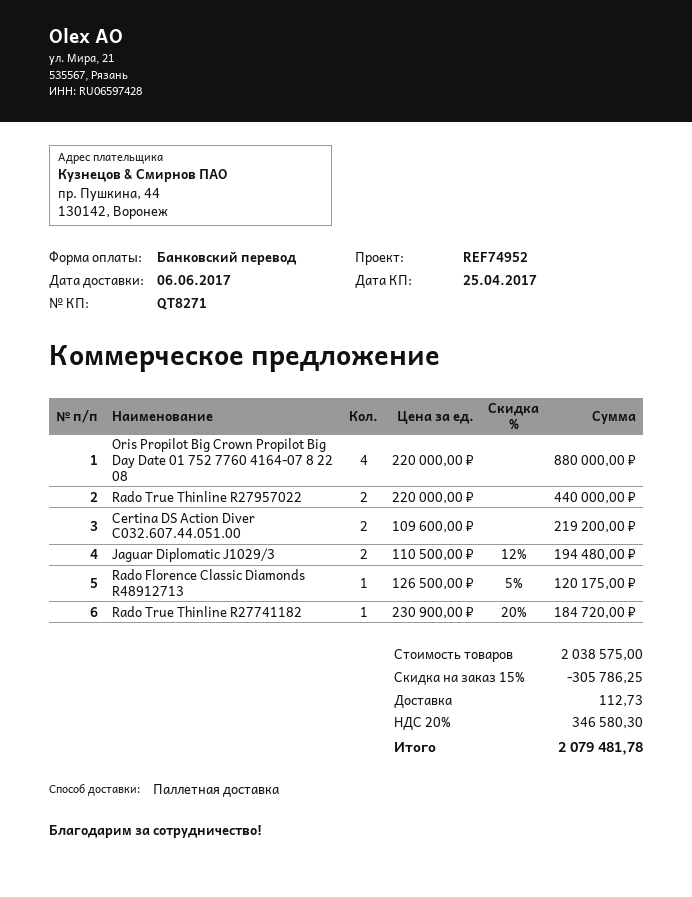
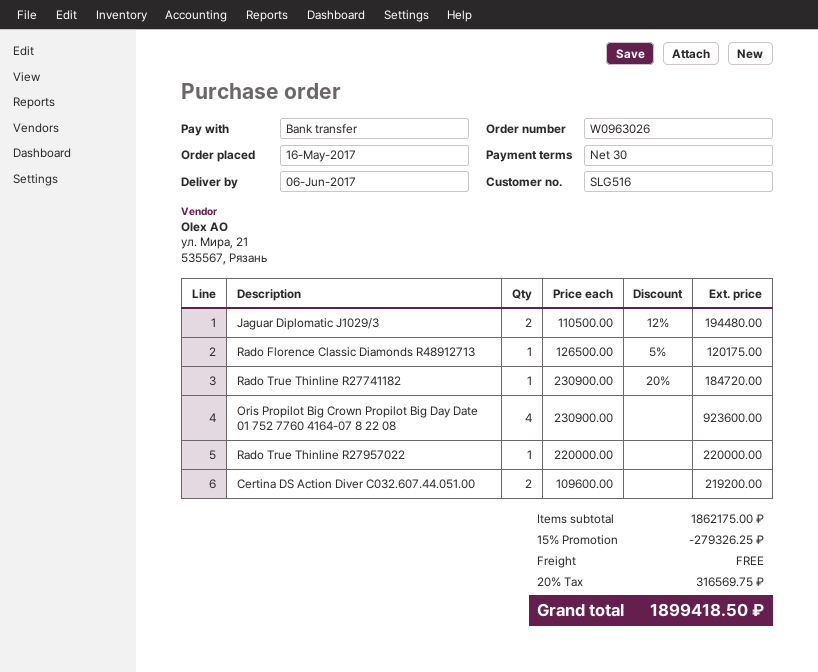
Oris Propilot Big Crown Propilot Big Day Date 01 752 7760 4164-07 8 22 08: 4 x 220000.00 = 880000.00 -> 4 x 230900.00 = 923600.00
Rado True Thinline R27957022: 2 x 220000.00 = 440000.00 -> 1 x 220000.00 = 220000.00
subtotal: 2038575.00 -> 1862175.00
discount: 15% = 305786.25 -> 15% = 279326.25
shipping: 112.73 -> 0.00
tax: 20% = 346580.30 -> 20% = 316569.75
total: 2079481.78 -> 1899418.50

